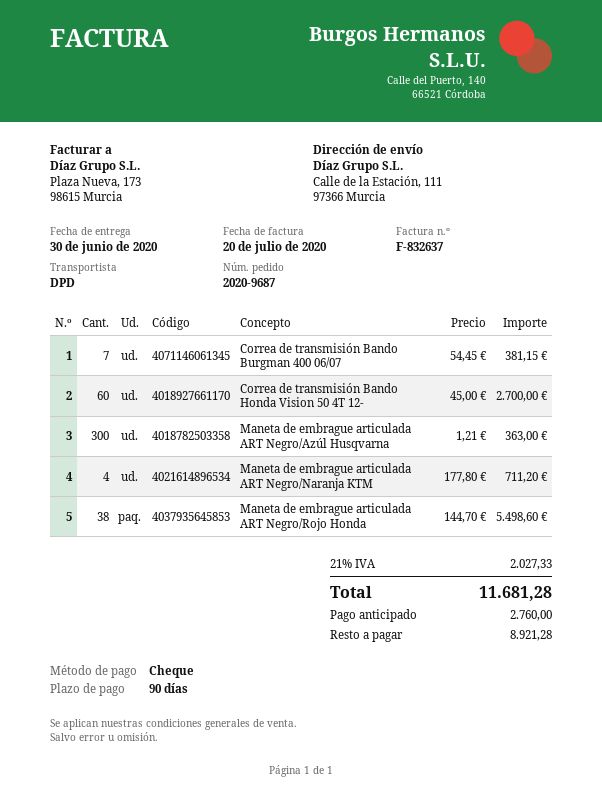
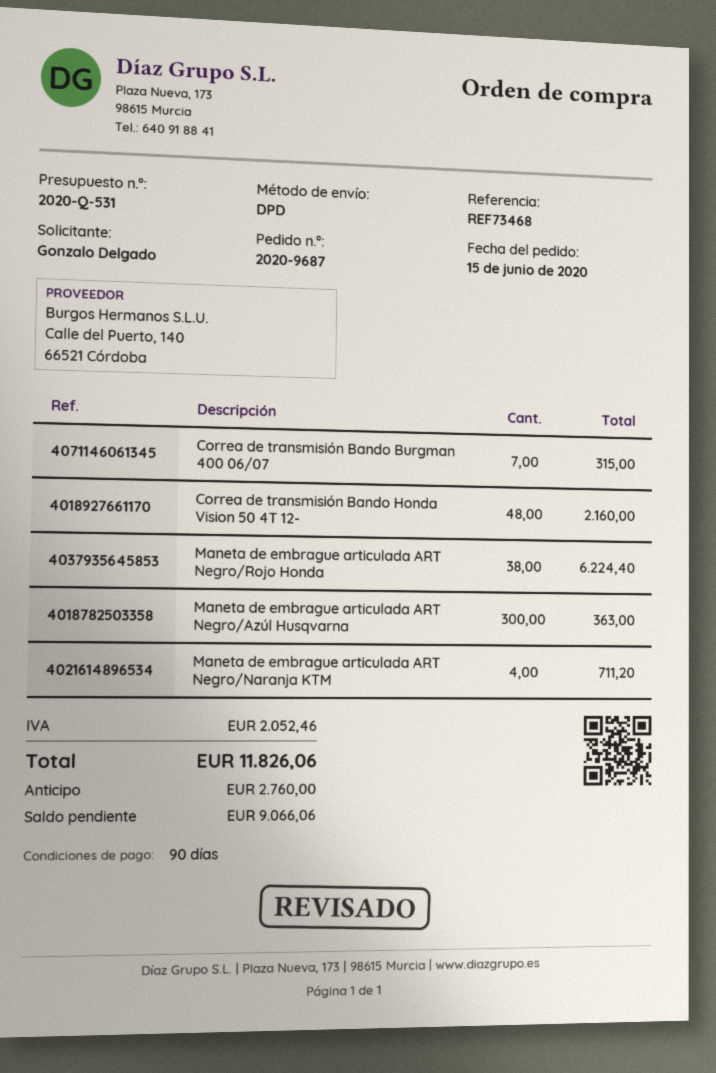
Correa de transmisión Bando Burgman 400 06/07: 7 for 381.15 -> 7 for 315.00
Correa de transmisión Bando Honda Vision 50 4T 12-: 60 for 2700.00 -> 48 for 2160.00
Maneta de embrague articulada ART Negro/Rojo Honda: 38 for 5498.60 -> 38 for 6224.40
tax: 2027.33 -> 2052.46
total: 11681.28 -> 11826.06
balance: 8921.28 -> 9066.06

